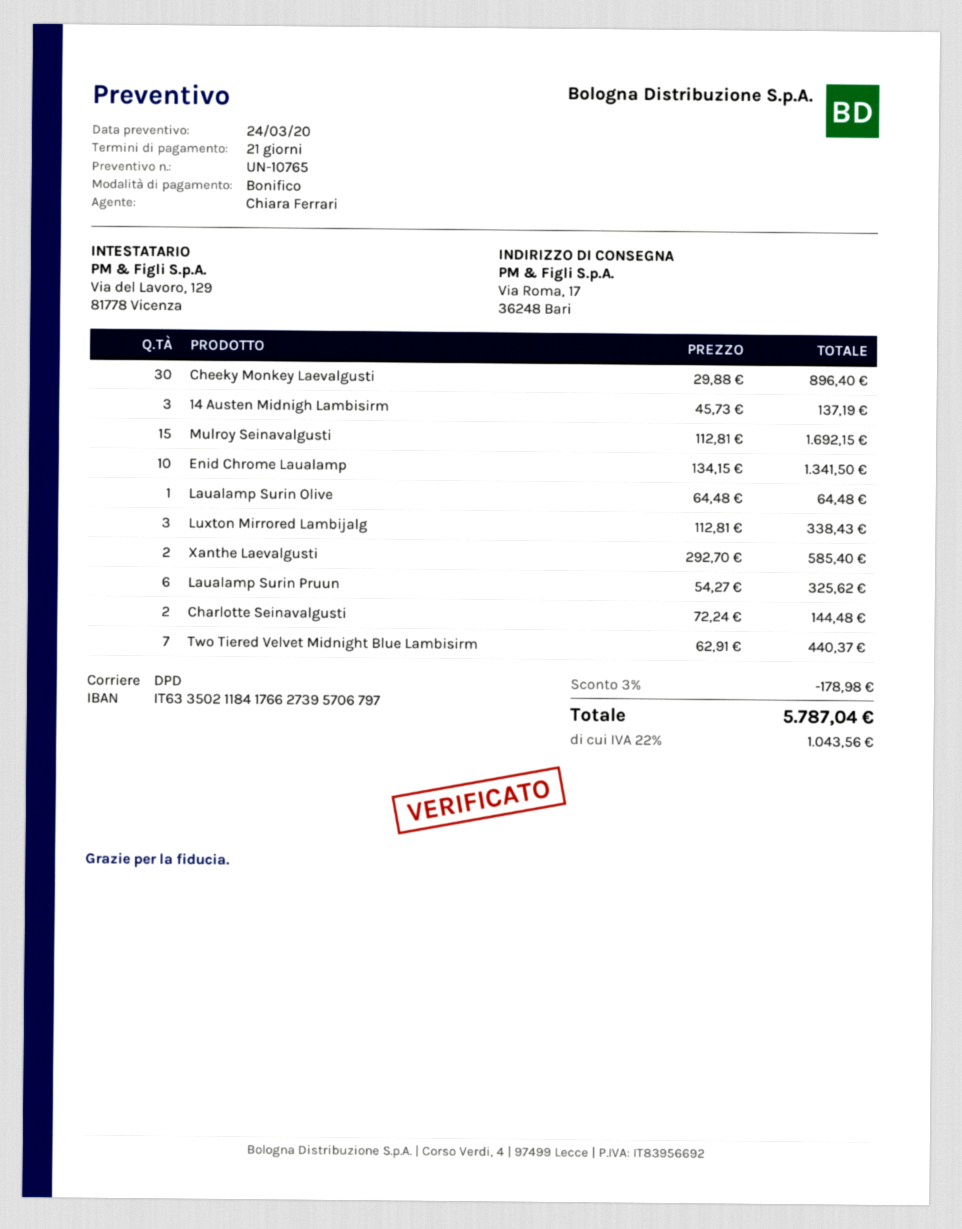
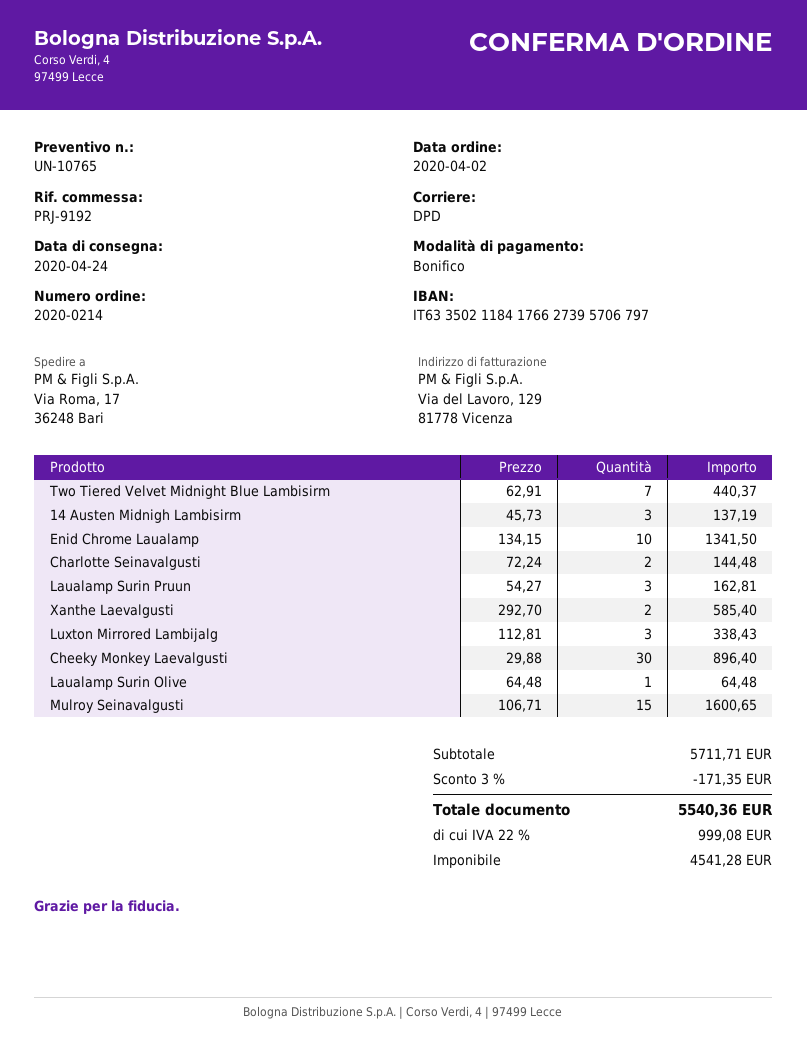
Mulroy Seinavalgusti: 15 x 112.81 = 1692.15 -> 15 x 106.71 = 1600.65
Laualamp Surin Pruun: 6 x 54.27 = 325.62 -> 3 x 54.27 = 162.81
discount: 3% = 178.98 -> 3% = 171.35
tax: 22% = 1043.56 -> 22% = 999.08
total: 5787.04 -> 5540.36

